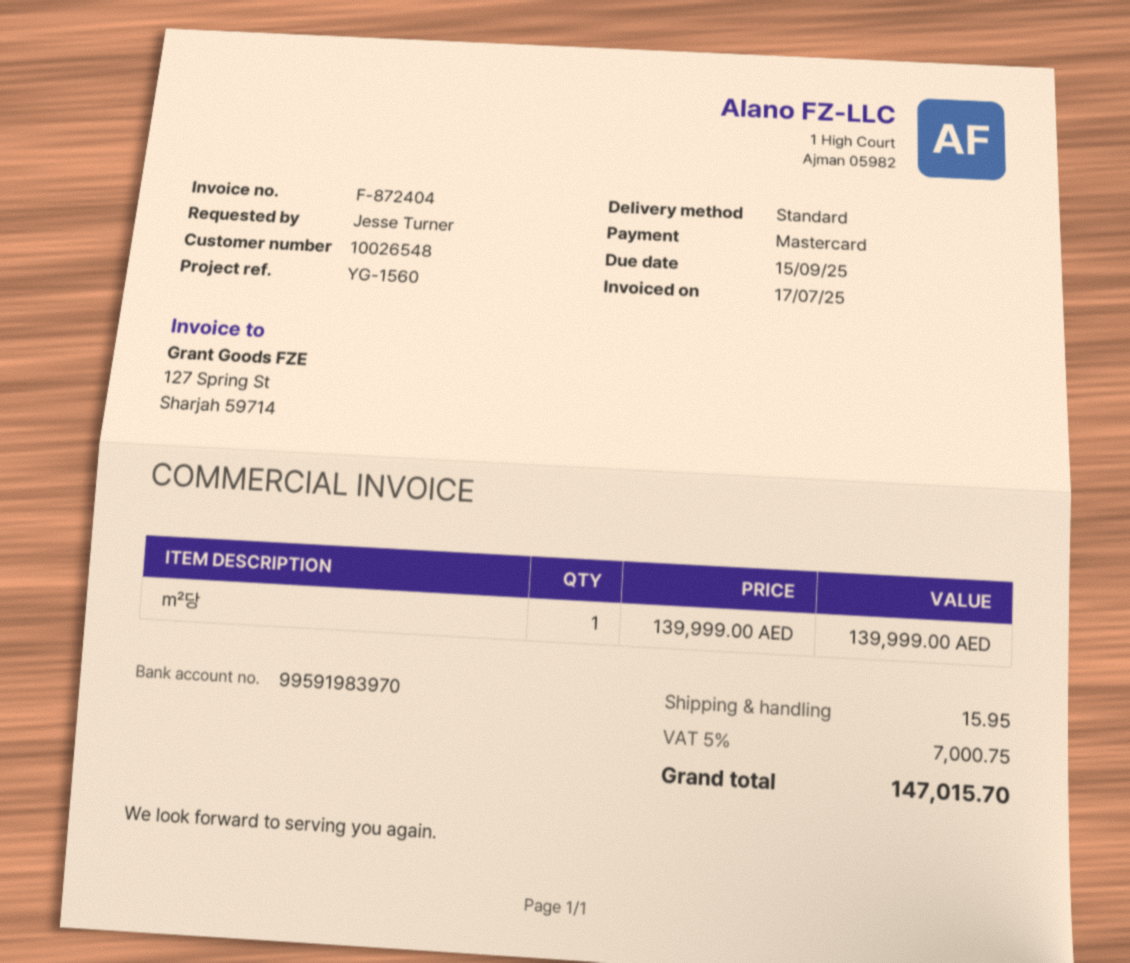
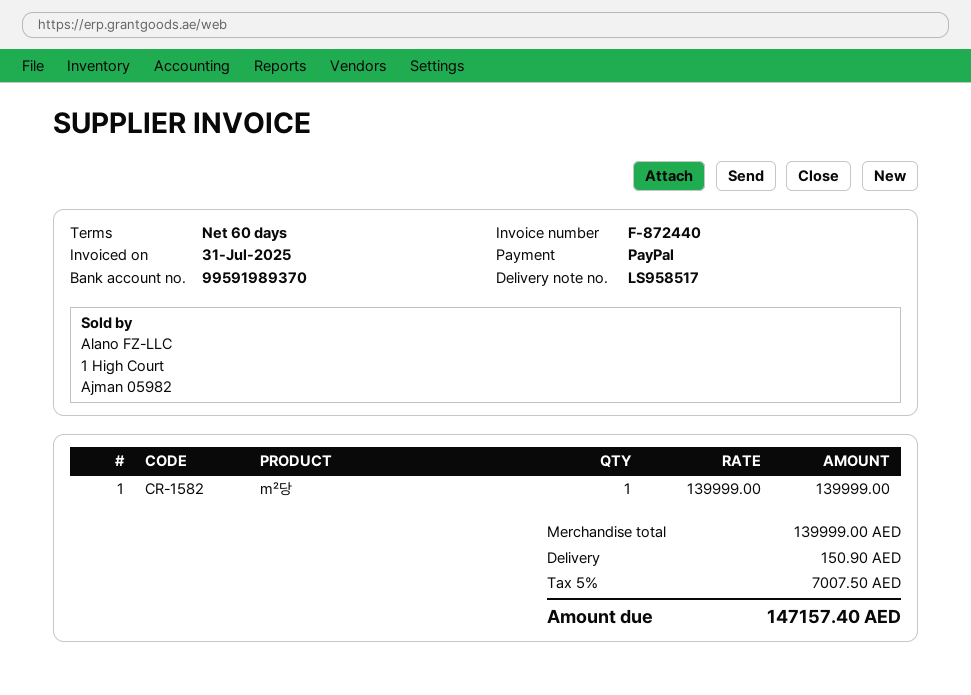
invoice number: F-872404 -> F-872440
invoice date: 2025-07-17 -> 2025-07-31
payment method: Mastercard -> PayPal
bank account: 99591983970 -> 99591989370
shipping: 15.95 -> 150.90
tax: 5% = 7000.75 -> 5% = 7007.50
total: 147015.70 -> 147157.40

